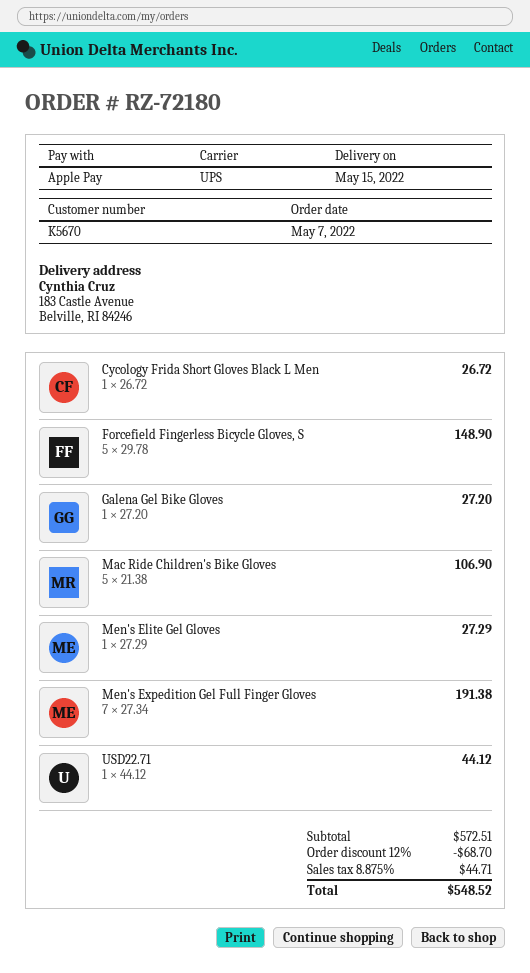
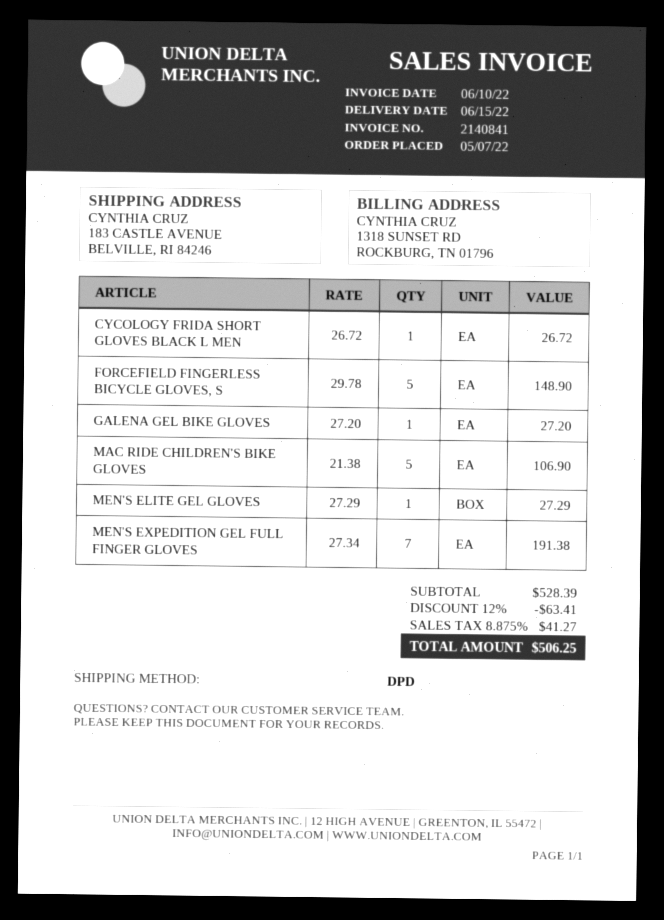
delivery date: 2022-05-15 -> 2022-06-15
shipping method: UPS -> DPD
USD22.71: 1 x 44.12 = 44.12 -> none
subtotal: 572.51 -> 528.39
discount: 12% = 68.70 -> 12% = 63.41
tax: 8.875% = 44.71 -> 8.875% = 41.27
total: 548.52 -> 506.25

